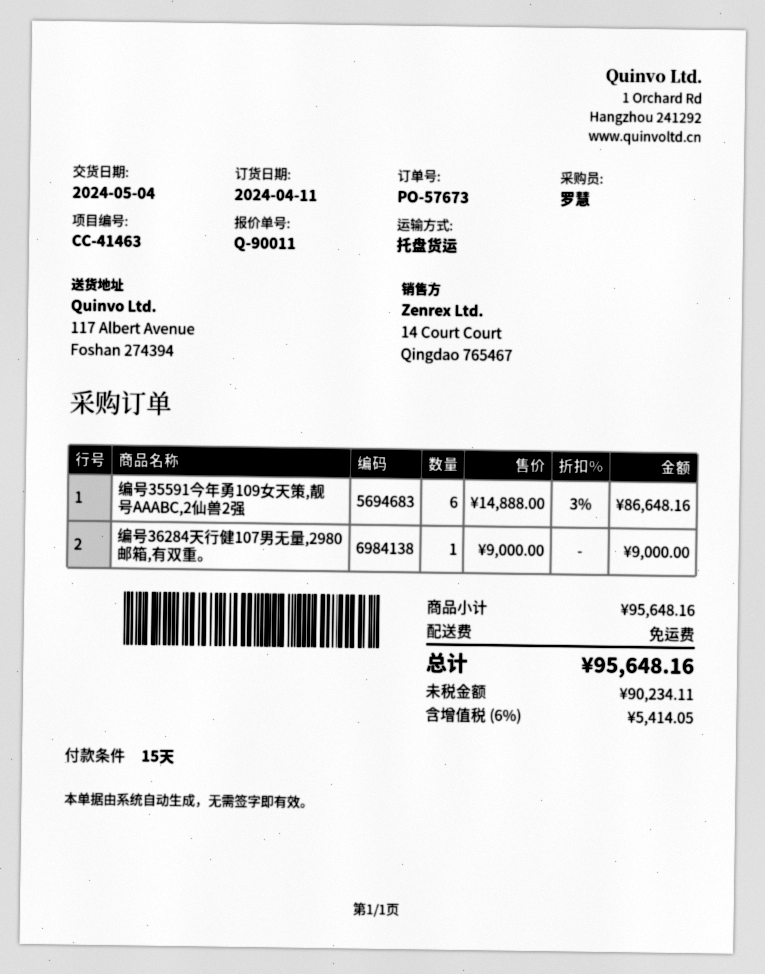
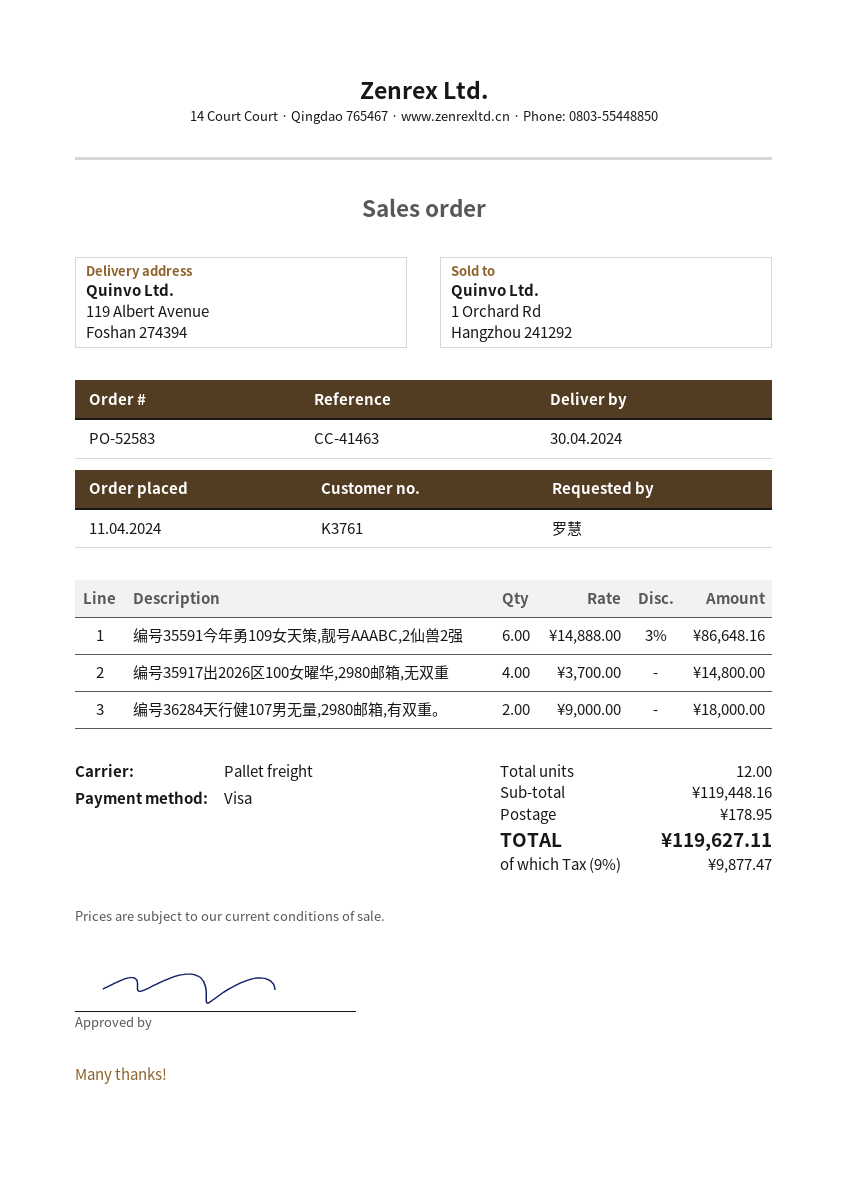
order number: PO-57673 -> PO-52583
delivery date: 2024-05-04 -> 2024-04-30
ship to: 117 Albert Avenue, Foshan 274394 -> 119 Albert Avenue, Foshan 274394
编号36284天行健107男无量,2980邮箱,有双重。: 1 x 9000.00 = 9000.00 -> 2 x 9000.00 = 18000.00
编号35917出2026区100女曜华,2980邮箱,无双重: none -> 4 x 3700.00 = 14800.00
subtotal: 95648.16 -> 119448.16
shipping: 0.00 -> 178.95
tax: 6% = 5414.05 -> 9% = 9877.47
total: 95648.16 -> 119627.11

